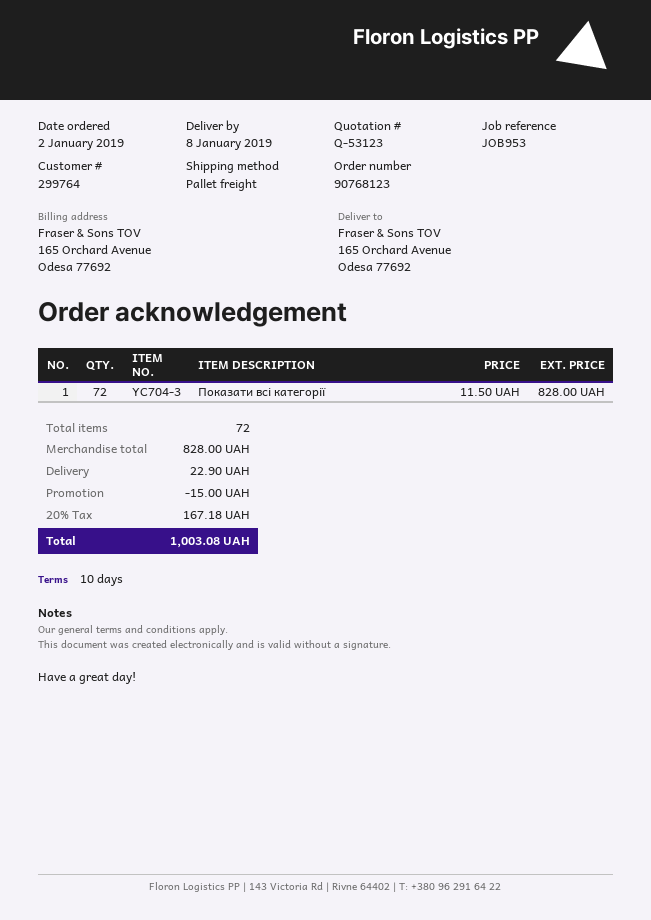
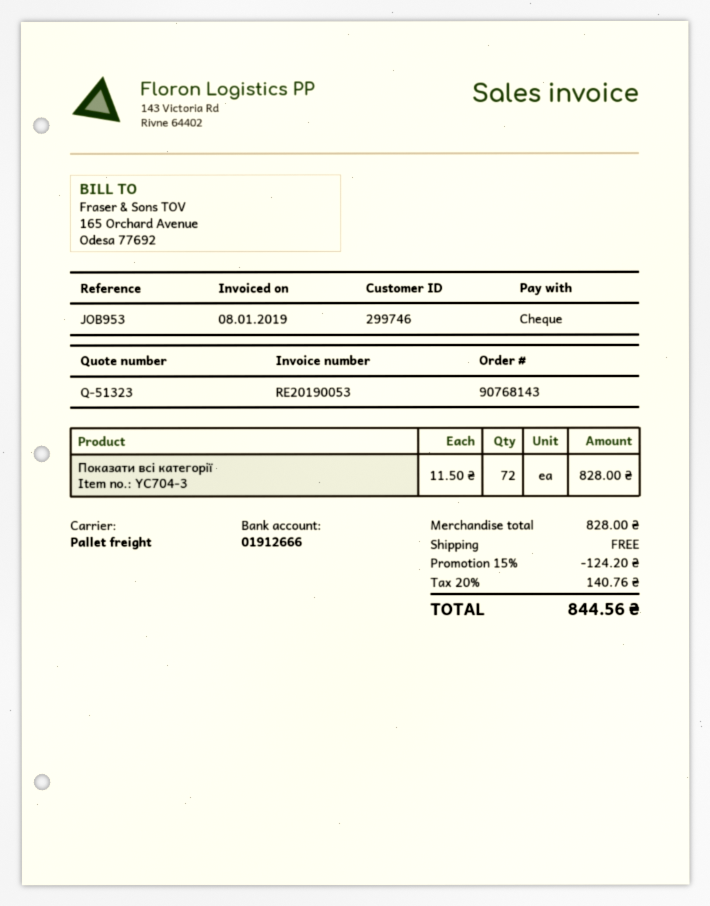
quote number: Q-53123 -> Q-51323
order number: 90768123 -> 90768143
customer number: 299764 -> 299746
discount: 15.00 -> 124.20
shipping: 22.90 -> 0.00
tax: 20% = 167.18 -> 20% = 140.76
total: 1003.08 -> 844.56

